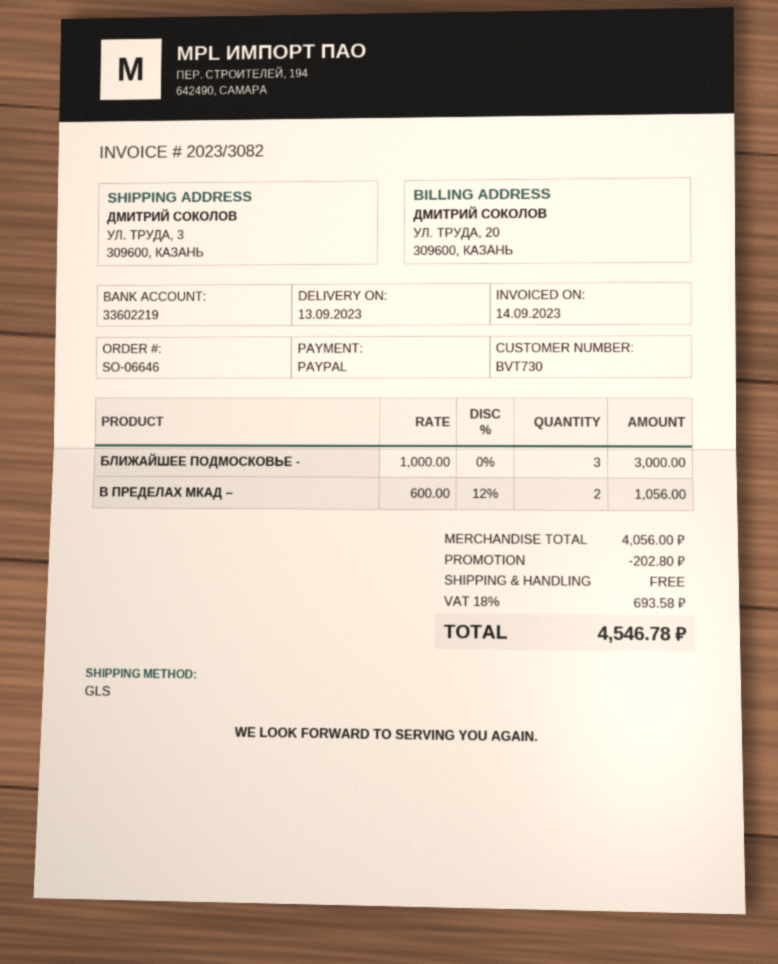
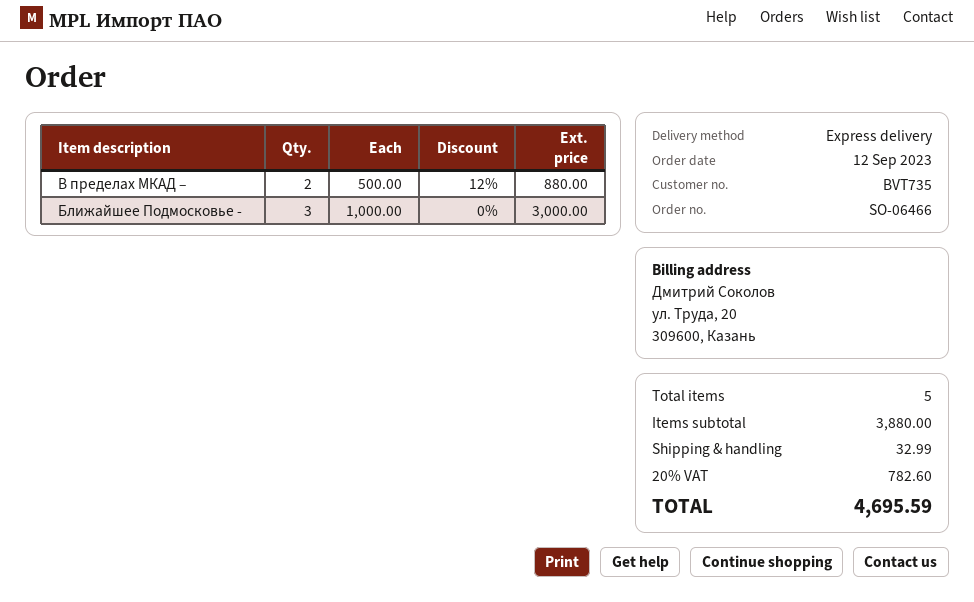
order number: SO-06646 -> SO-06466
customer number: BVT730 -> BVT735
shipping method: GLS -> express
В ПРЕДЕЛАХ МКАД –: 2 x 600.00 - 12% = 1056.00 -> 2 x 500.00 - 12% = 880.00
subtotal: 4056.00 -> 3880.00
discount: 202.80 -> none
shipping: 0.00 -> 32.99
tax: 18% = 693.58 -> 20% = 782.60
total: 4546.78 -> 4695.59

